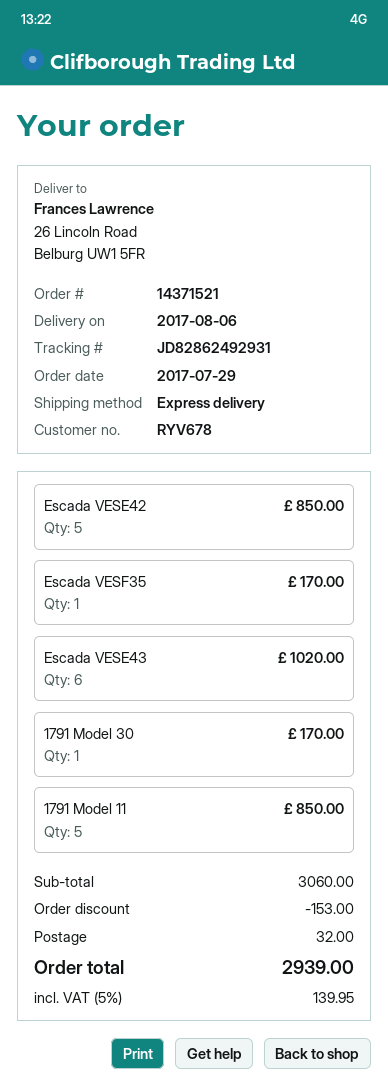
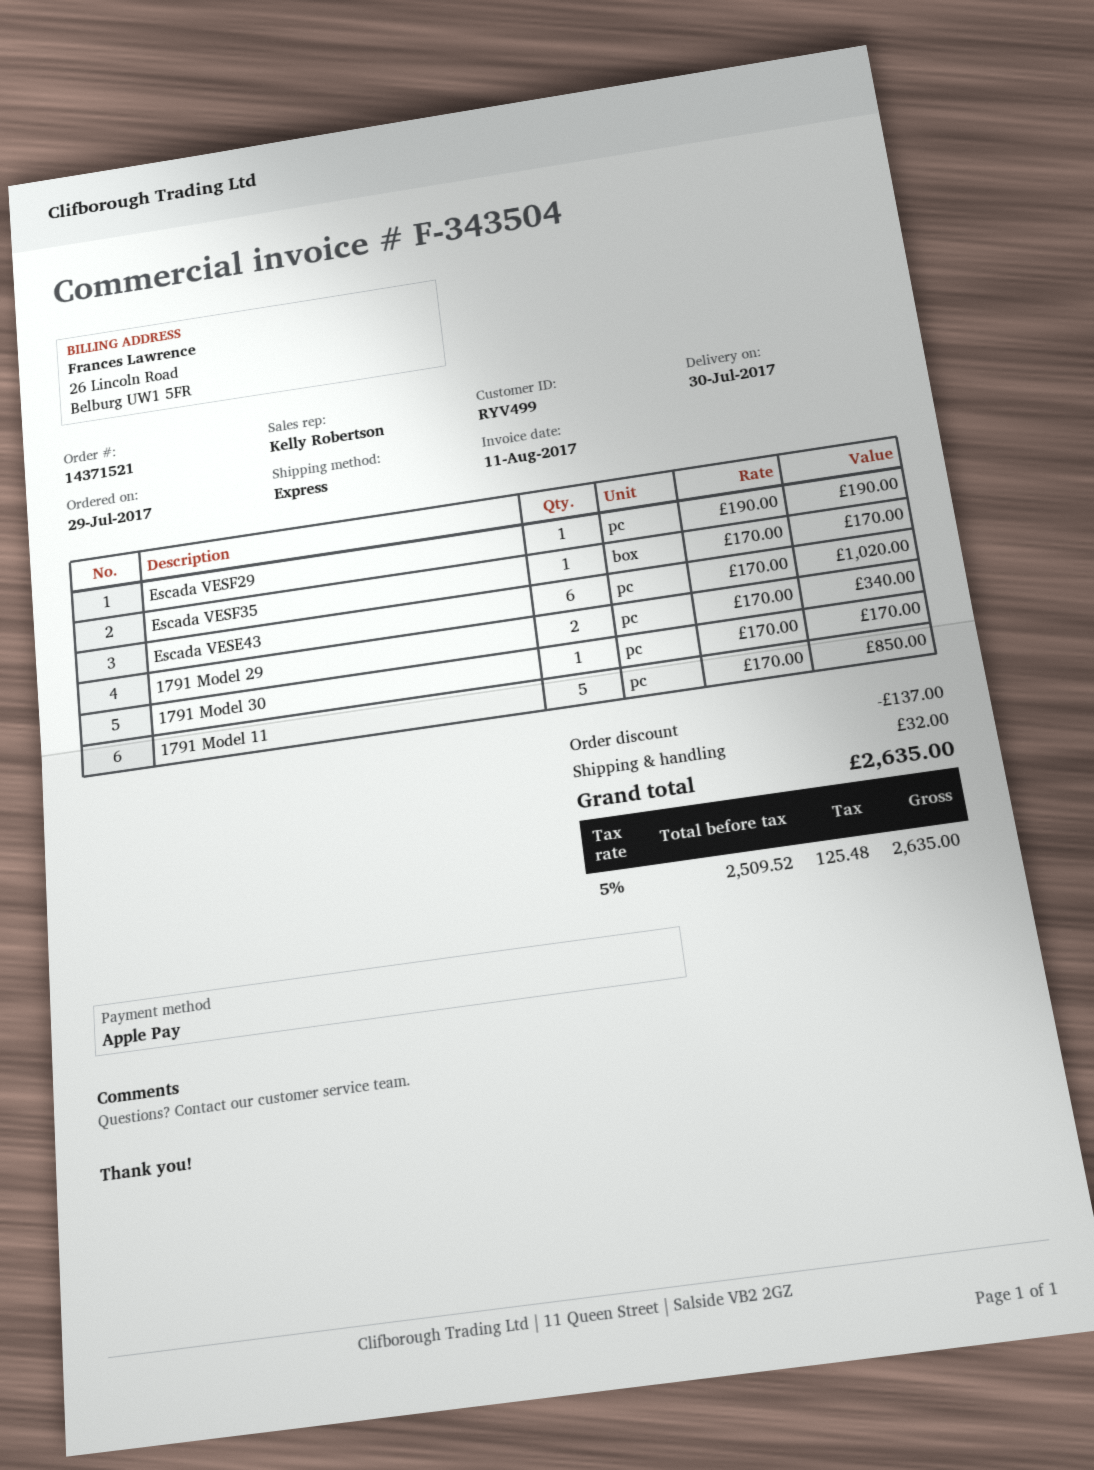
delivery date: 2017-08-06 -> 2017-07-30
customer number: RYV678 -> RYV499
Escada VESE42: 5 for 850.00 -> none
Escada VESF29: none -> 1 for 190.00
1791 Model 29: none -> 2 for 340.00
discount: 153.00 -> 137.00
tax: 5% = 139.95 -> 5% = 125.48
total: 2939.00 -> 2635.00

